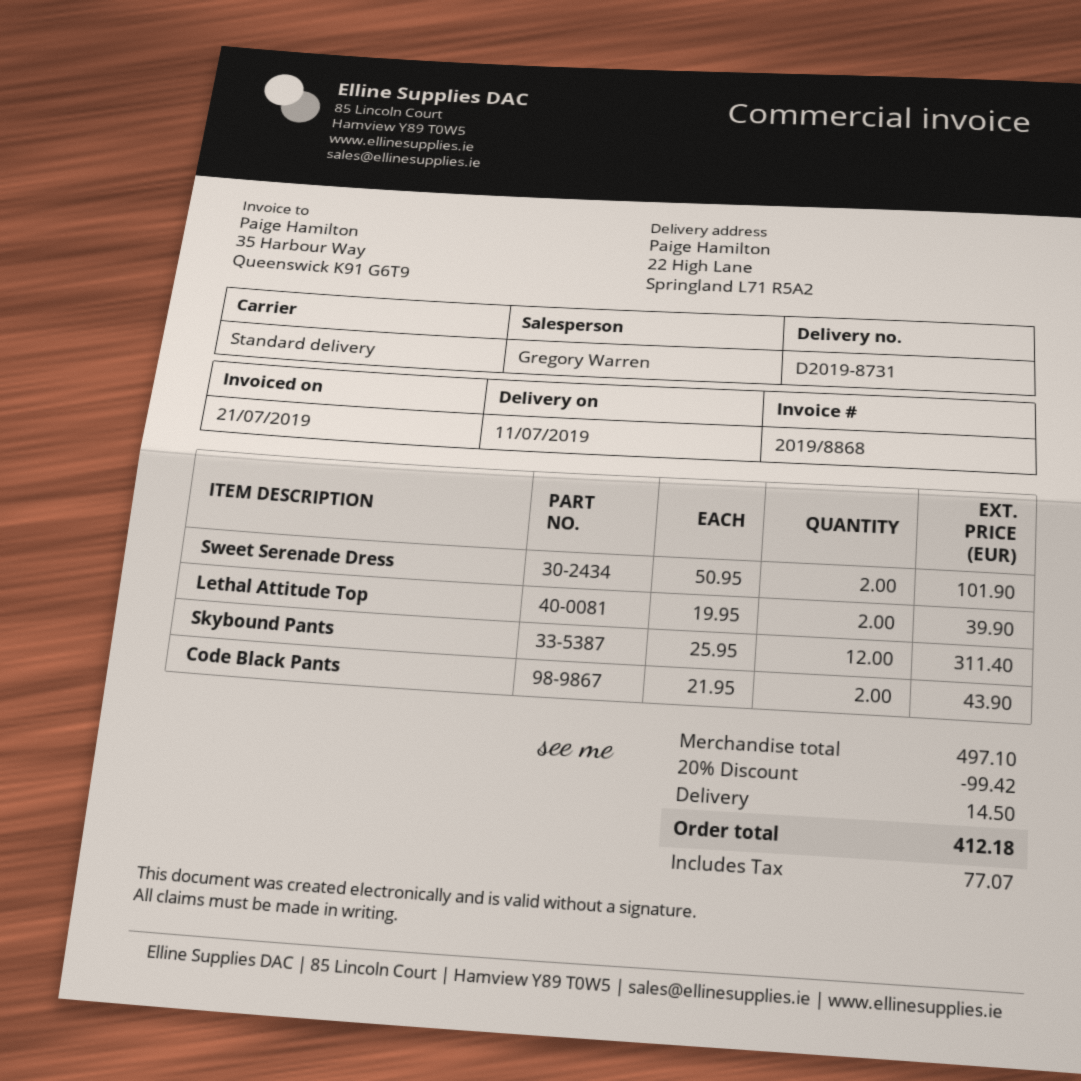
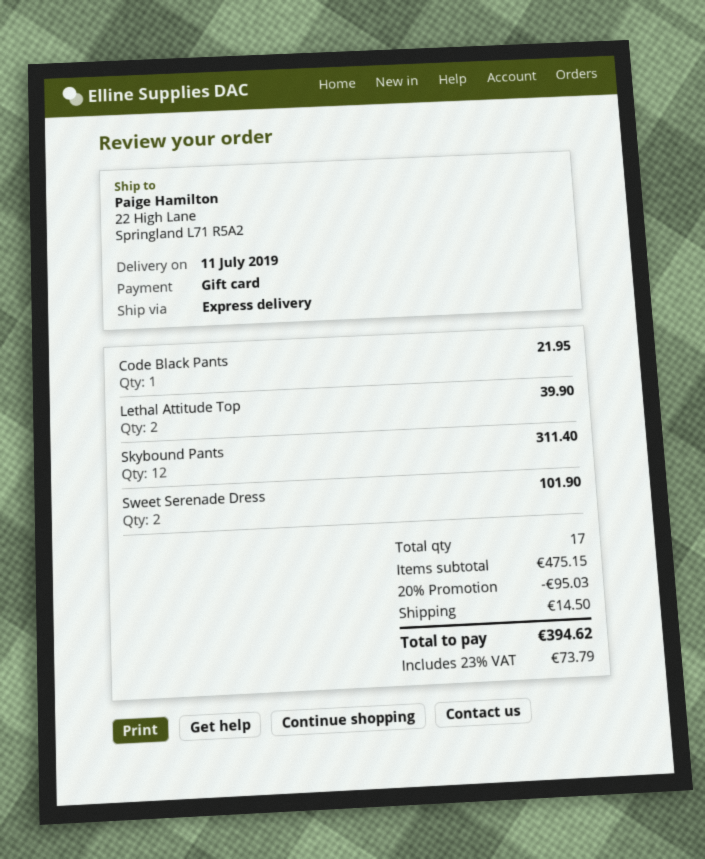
shipping method: standard -> express
Code Black Pants: 2 for 43.90 -> 1 for 21.95
subtotal: 497.10 -> 475.15
discount: 20% = 99.42 -> 20% = 95.03
tax: 77.07 -> 73.79
total: 412.18 -> 394.62

